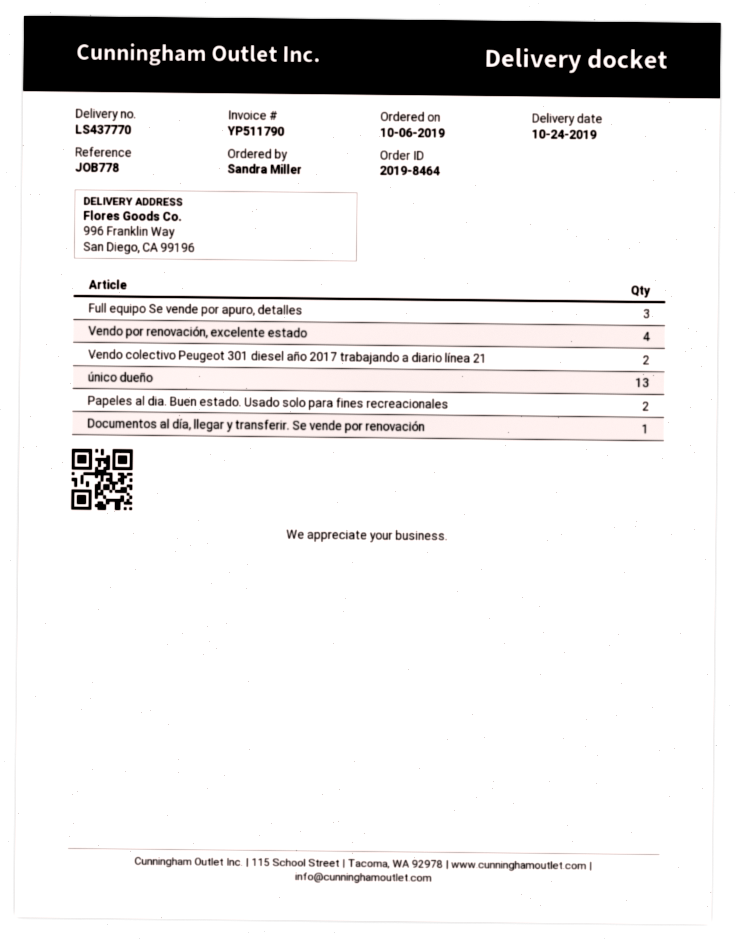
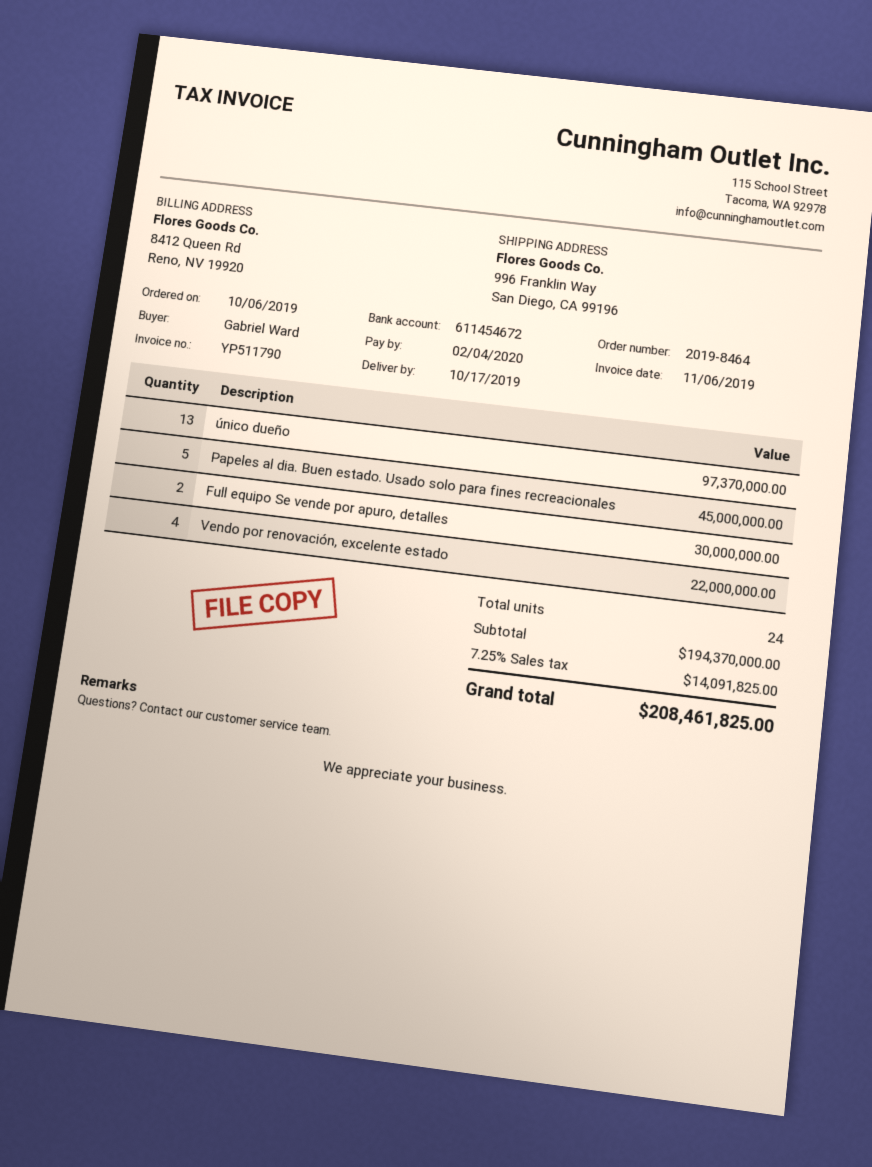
delivery date: 2019-10-24 -> 2019-10-17
ordered by: Sandra Miller -> Gabriel Ward
Full equipo Se vende por apuro, detalles: 3 -> 2
Vendo colectivo Peugeot 301 diesel año 2017 trabajando a diario línea 21: 2 -> none
Papeles al dia. Buen estado. Usado solo para fines recreacionales: 2 -> 5
Documentos al día, llegar y transferir. Se vende por renovación: 1 -> none

